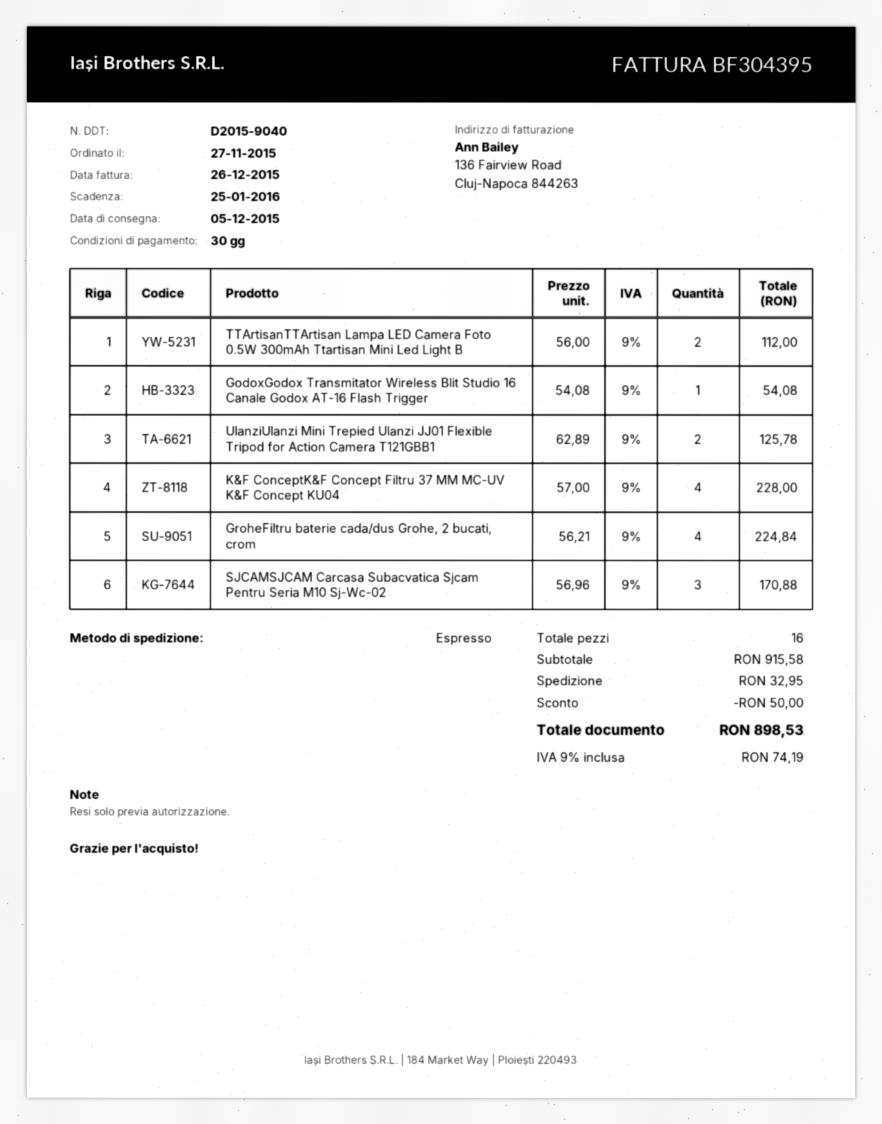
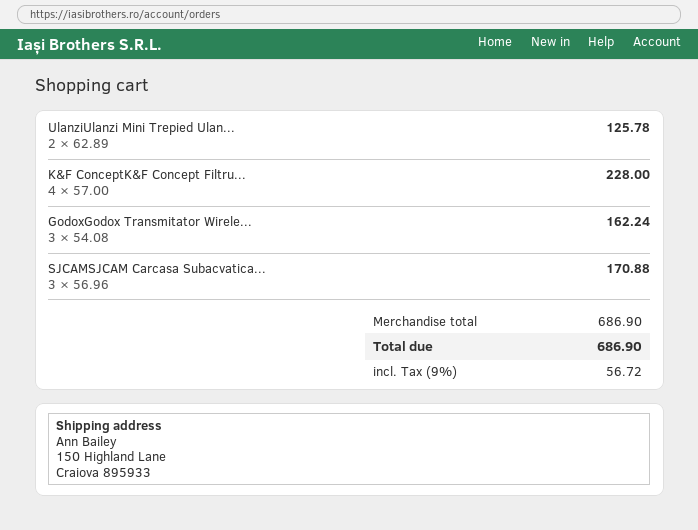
TTArtisanTTArtisan Lampa LED Camera Foto 0.5W 300mAh Ttartisan Mini Led Light B: 2 x 56.00 = 112.00 -> none
GodoxGodox Transmitator Wireless Blit Studio 16 Canale Godox AT-16 Flash Trigger: 1 x 54.08 = 54.08 -> 3 x 54.08 = 162.24
GroheFiltru baterie cada/dus Grohe, 2 bucati, crom: 4 x 56.21 = 224.84 -> none
subtotal: 915.58 -> 686.90
discount: 50.00 -> none
shipping: 32.95 -> none
tax: 9% = 74.19 -> 9% = 56.72
total: 898.53 -> 686.90

